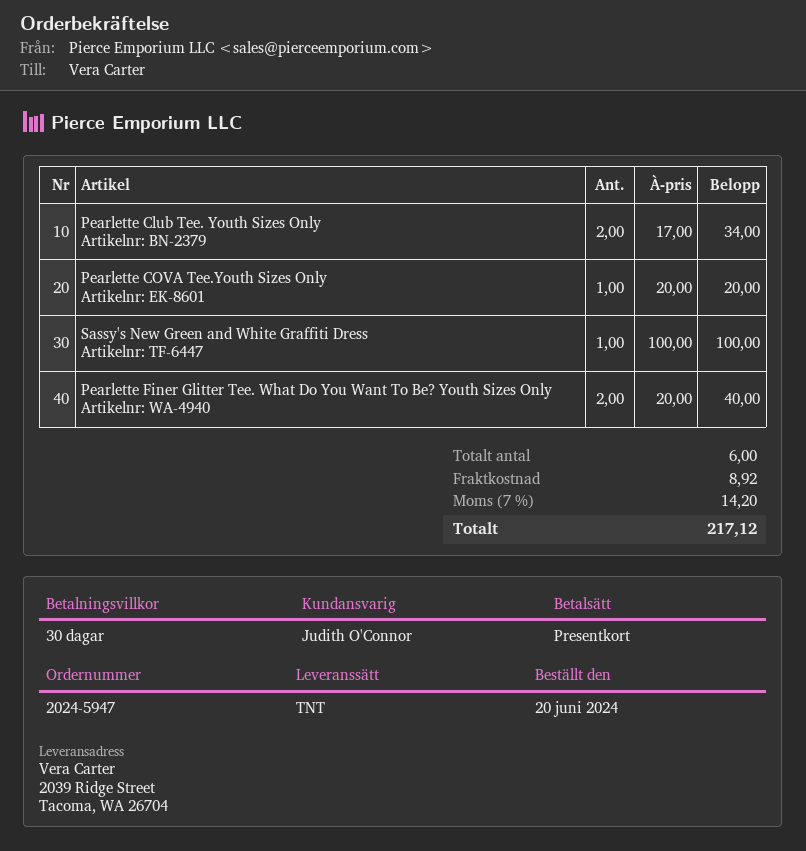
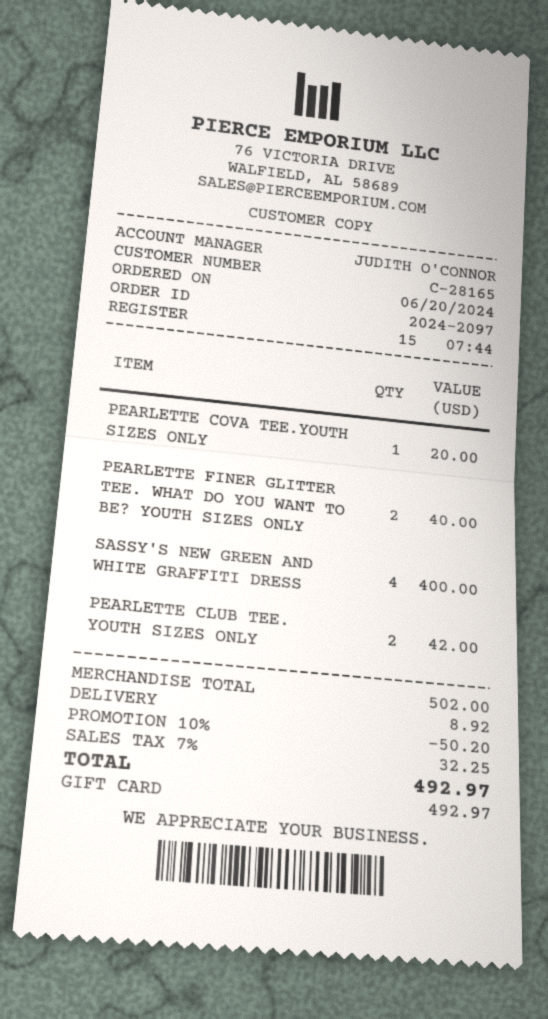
order number: 2024-5947 -> 2024-2097
Pearlette Club Tee. Youth Sizes Only: 2 for 34.00 -> 2 for 42.00
Sassy's New Green and White Graffiti Dress: 1 for 100.00 -> 4 for 400.00
discount: none -> 10% = 50.20
tax: 7% = 14.20 -> 7% = 32.25
total: 217.12 -> 492.97

